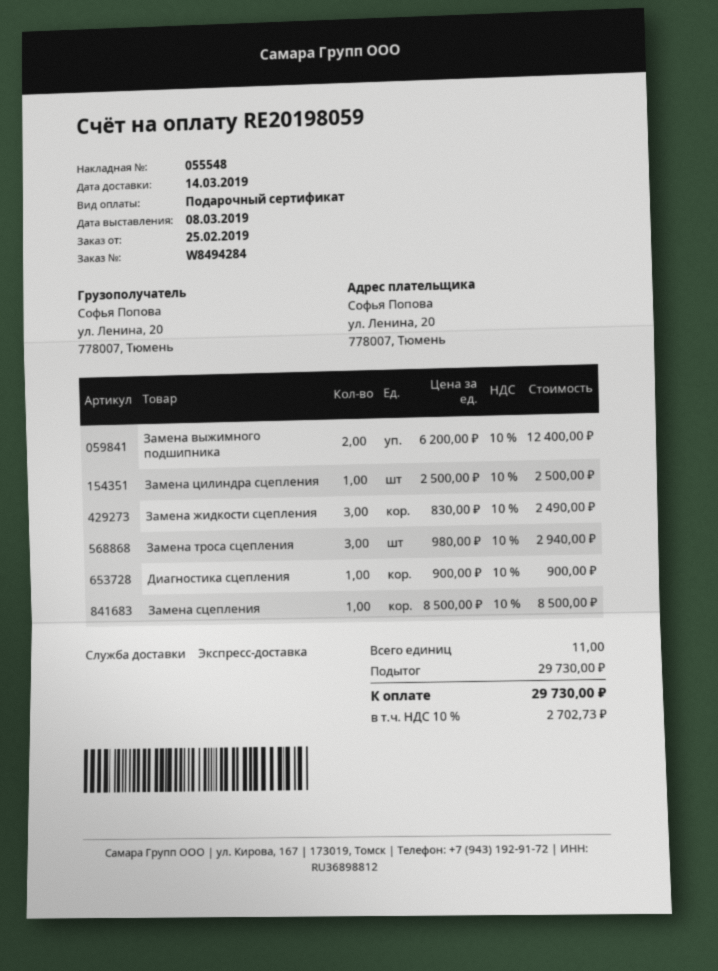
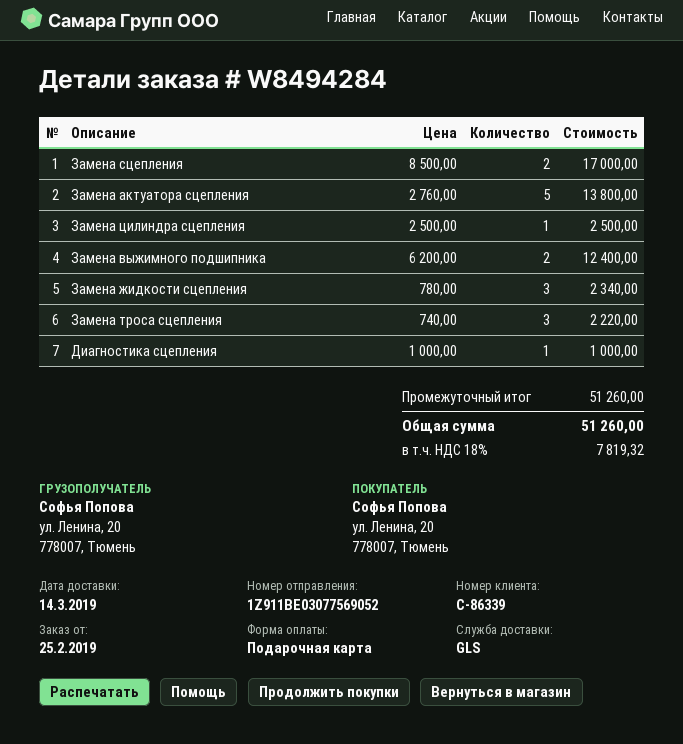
shipping method: express -> GLS
Замена жидкости сцепления: 3 x 830.00 = 2490.00 -> 3 x 780.00 = 2340.00
Замена троса сцепления: 3 x 980.00 = 2940.00 -> 3 x 740.00 = 2220.00
Диагностика сцепления: 1 x 900.00 = 900.00 -> 1 x 1000.00 = 1000.00
Замена сцепления: 1 x 8500.00 = 8500.00 -> 2 x 8500.00 = 17000.00
Замена актуатора сцепления: none -> 5 x 2760.00 = 13800.00
subtotal: 29730.00 -> 51260.00
tax: 10% = 2702.73 -> 18% = 7819.32
total: 29730.00 -> 51260.00

